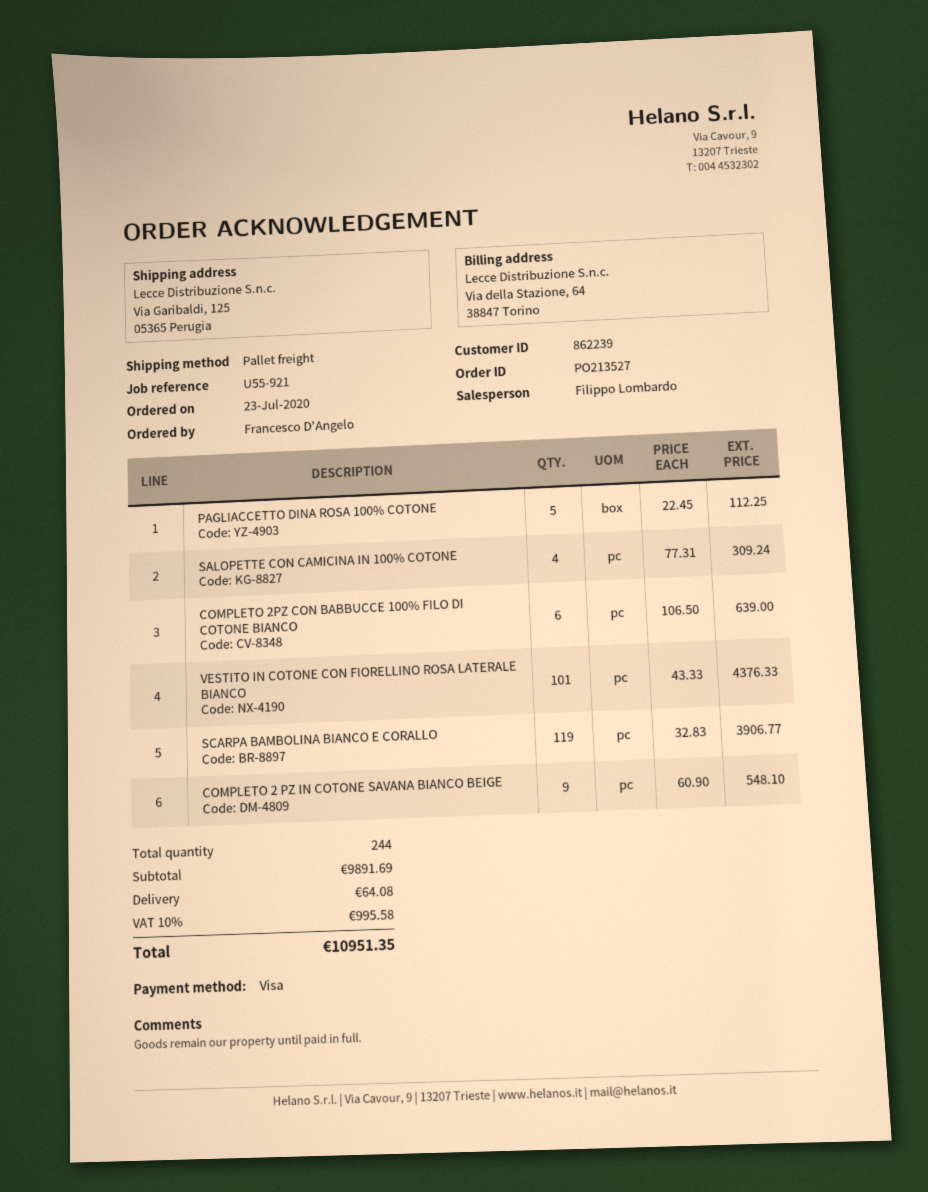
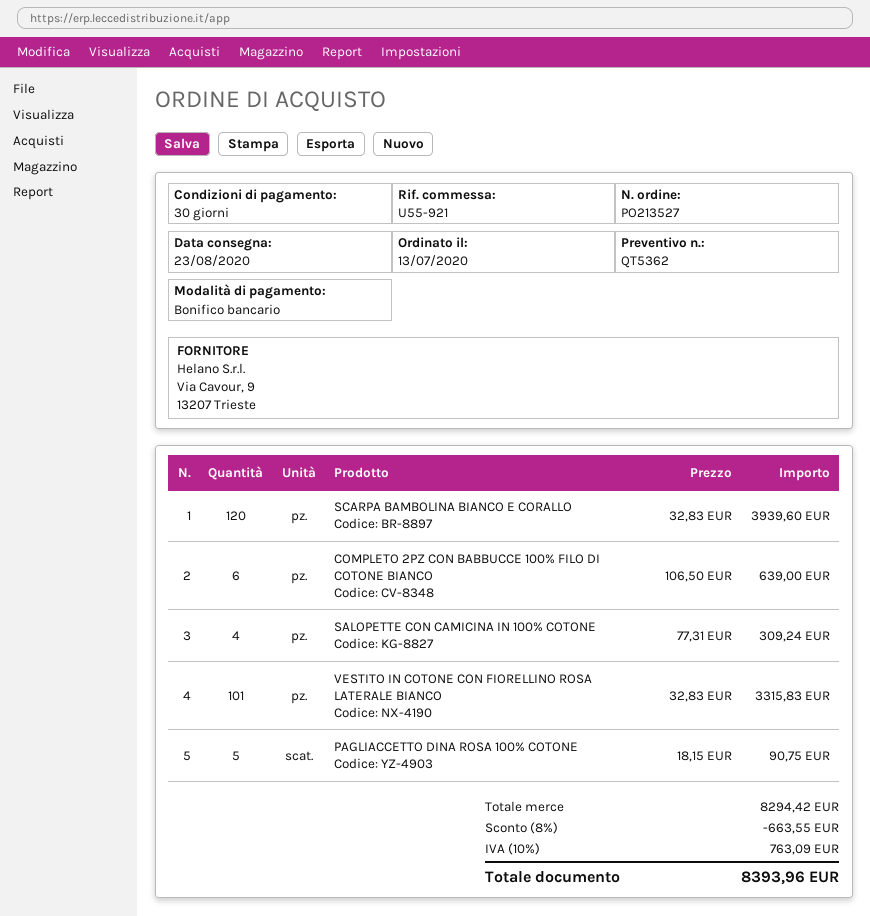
order date: 2020-07-23 -> 2020-07-13
payment method: Visa -> bank transfer
PAGLIACCETTO DINA ROSA 100% COTONE: 5 x 22.45 = 112.25 -> 5 x 18.15 = 90.75
VESTITO IN COTONE CON FIORELLINO ROSA LATERALE BIANCO: 101 x 43.33 = 4376.33 -> 101 x 32.83 = 3315.83
SCARPA BAMBOLINA BIANCO E CORALLO: 119 x 32.83 = 3906.77 -> 120 x 32.83 = 3939.60
COMPLETO 2 PZ IN COTONE SAVANA BIANCO BEIGE: 9 x 60.90 = 548.10 -> none
subtotal: 9891.69 -> 8294.42
discount: none -> 8% = 663.55
shipping: 64.08 -> none
tax: 10% = 995.58 -> 10% = 763.09
total: 10951.35 -> 8393.96

